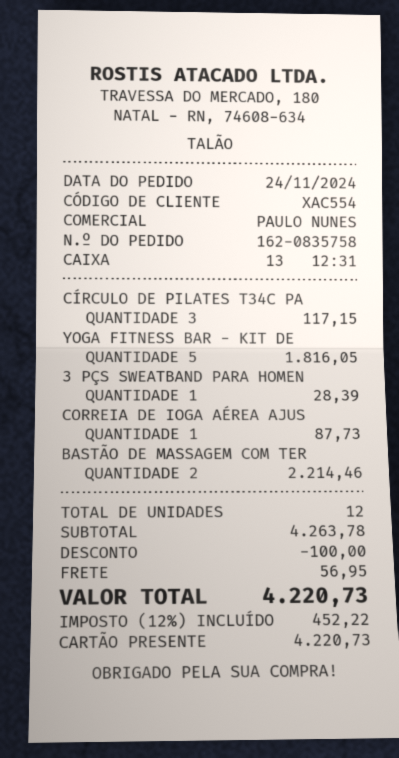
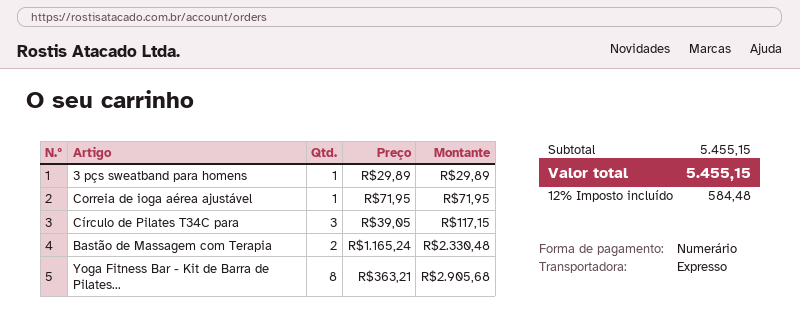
payment method: gift card -> cash
YOGA FITNESS BAR - KIT DE: 5 for 1816.05 -> 8 for 2905.68
3 PÇS SWEATBAND PARA HOMEN: 1 for 28.39 -> 1 for 29.89
CORREIA DE IOGA AÉREA AJUS: 1 for 87.73 -> 1 for 71.95
BASTÃO DE MASSAGEM COM TER: 2 for 2214.46 -> 2 for 2330.48
subtotal: 4263.78 -> 5455.15
discount: 100.00 -> none
shipping: 56.95 -> none
tax: 12% = 452.22 -> 12% = 584.48
total: 4220.73 -> 5455.15

